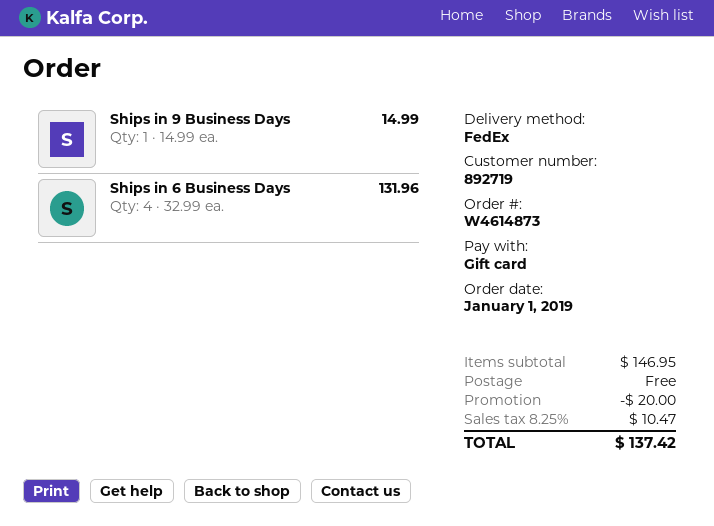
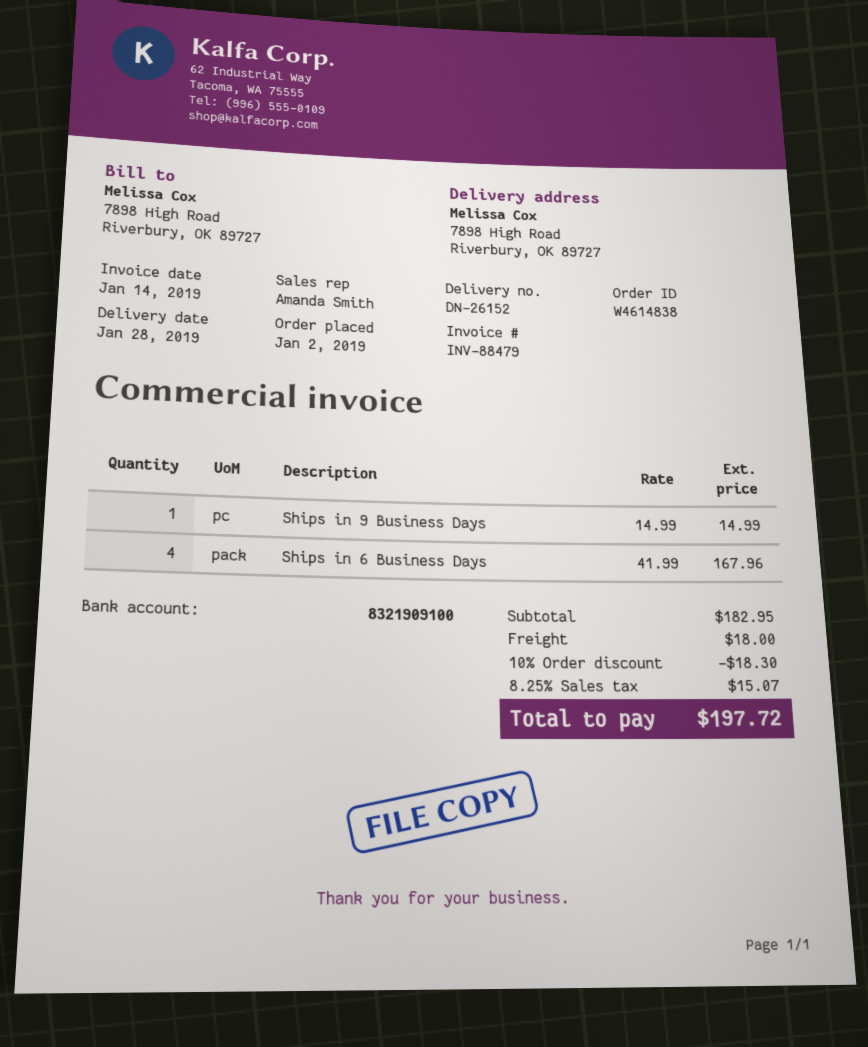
order number: W4614873 -> W4614838
order date: 2019-01-01 -> 2019-01-02
Ships in 6 Business Days: 4 x 32.99 = 131.96 -> 4 x 41.99 = 167.96
subtotal: 146.95 -> 182.95
discount: 20.00 -> 18.30
shipping: 0.00 -> 18.00
tax: 8.25% = 10.47 -> 8.25% = 15.07
total: 137.42 -> 197.72

